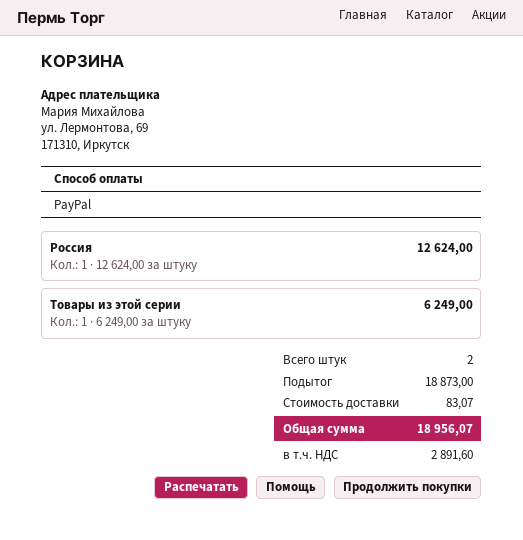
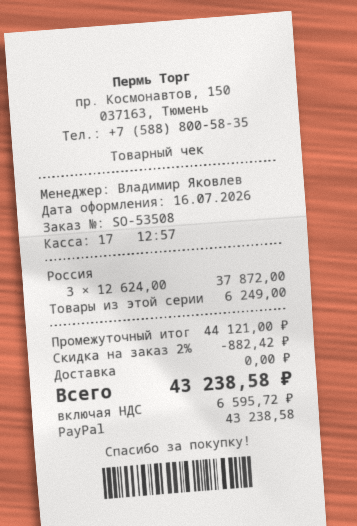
Россия: 1 x 12624.00 = 12624.00 -> 3 x 12624.00 = 37872.00
subtotal: 18873.00 -> 44121.00
discount: none -> 2% = 882.42
shipping: 83.07 -> 0.00
tax: 2891.60 -> 6595.72
total: 18956.07 -> 43238.58

